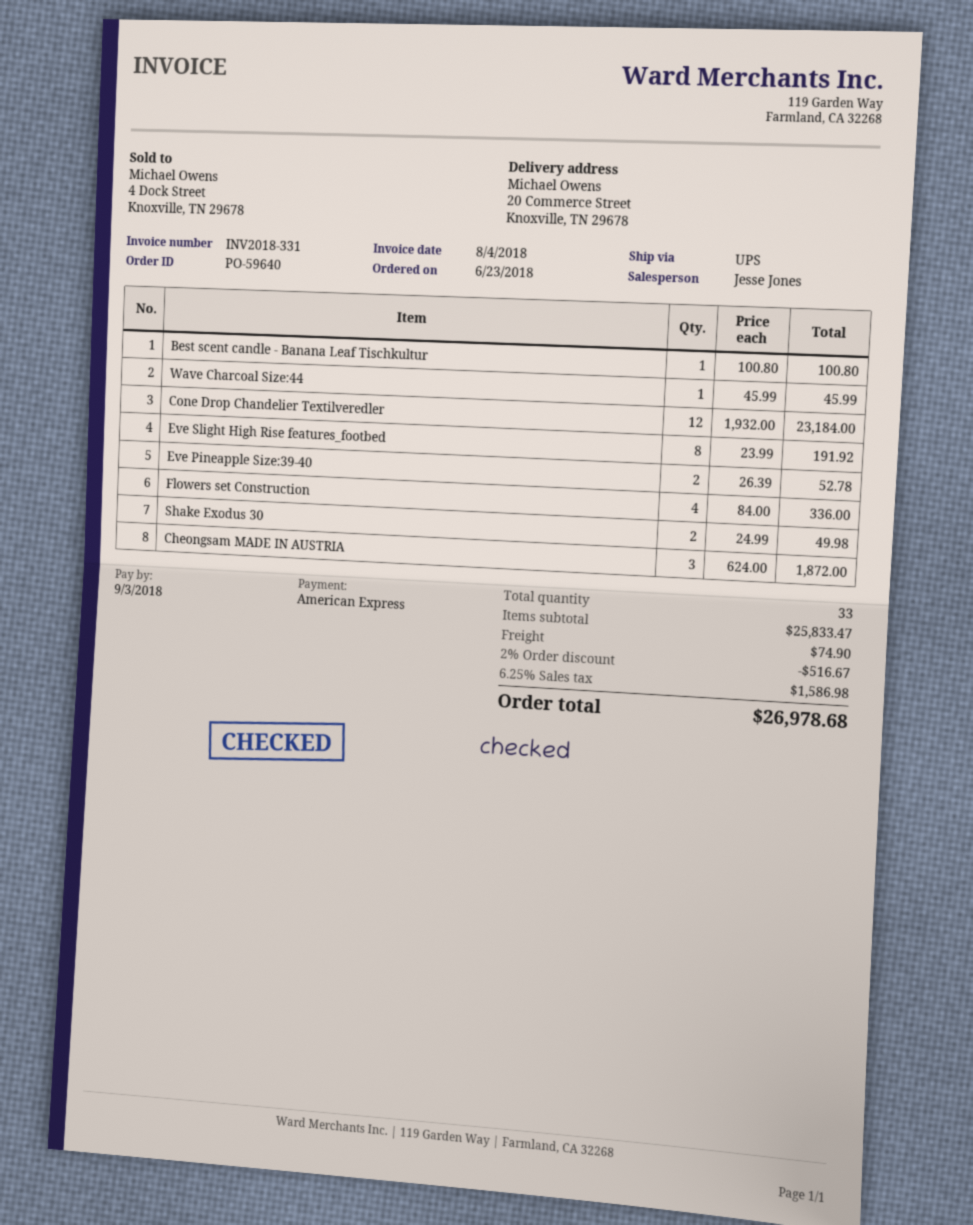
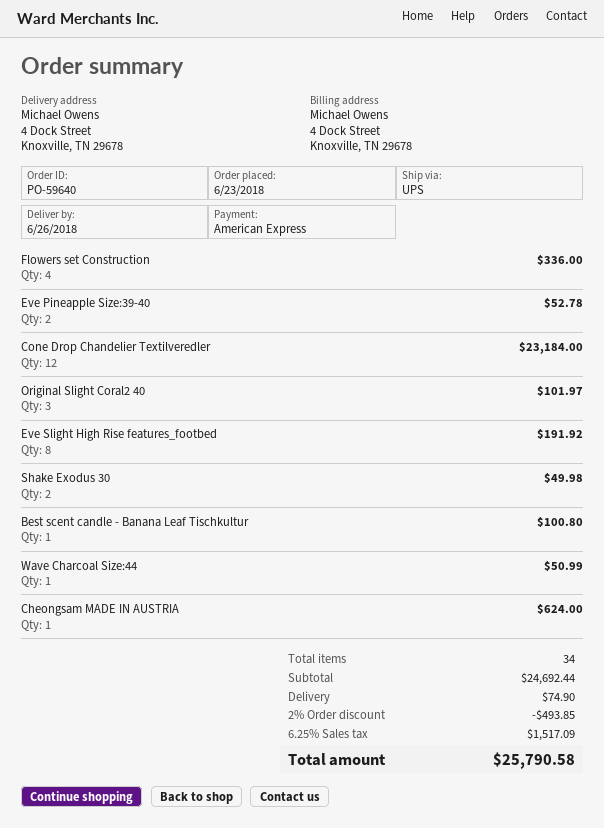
ship to: 20 Commerce Street, Knoxville, TN 29678 -> 4 Dock Street, Knoxville, TN 29678
Wave Charcoal Size:44: 1 for 45.99 -> 1 for 50.99
Cheongsam MADE IN AUSTRIA: 3 for 1872.00 -> 1 for 624.00
Original Slight Coral2 40: none -> 3 for 101.97
total quantity: 33 -> 34
subtotal: 25833.47 -> 24692.44
discount: 2% = 516.67 -> 2% = 493.85
tax: 6.25% = 1586.98 -> 6.25% = 1517.09
total: 26978.68 -> 25790.58

